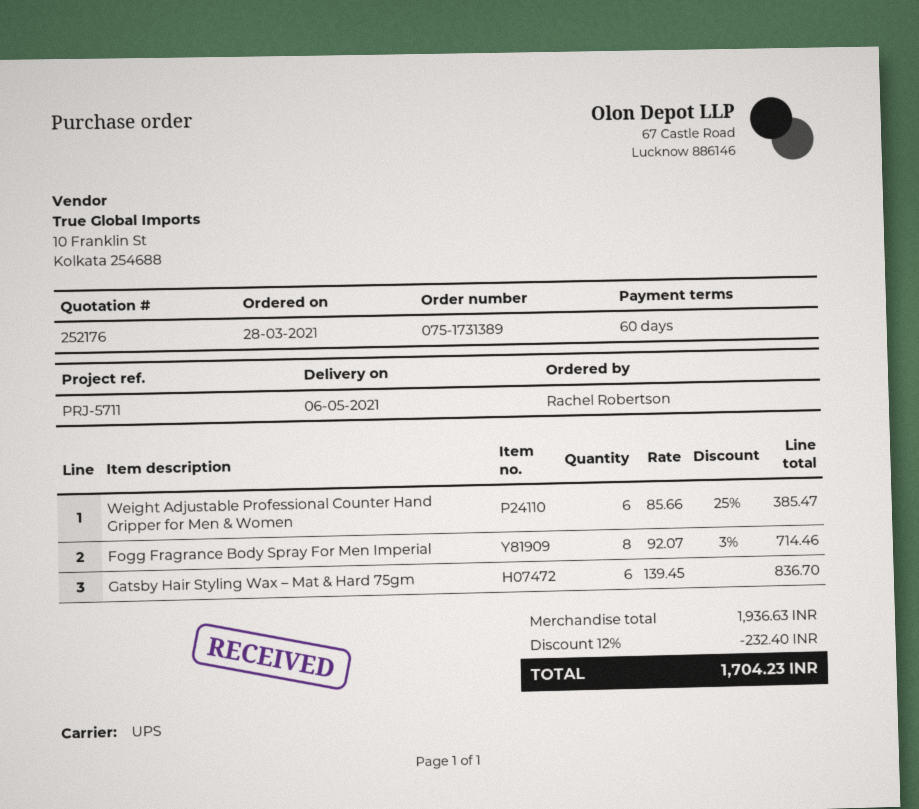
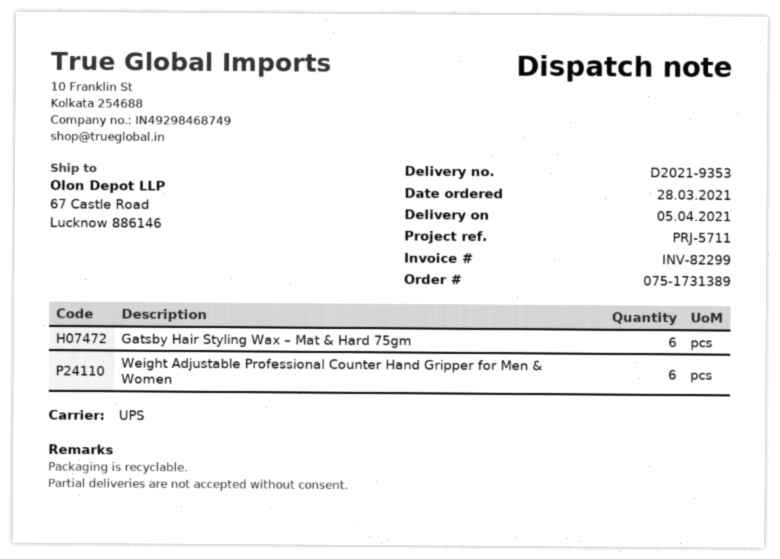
delivery date: 2021-05-06 -> 2021-04-05
Fogg Fragrance Body Spray For Men Imperial: 8 -> none

